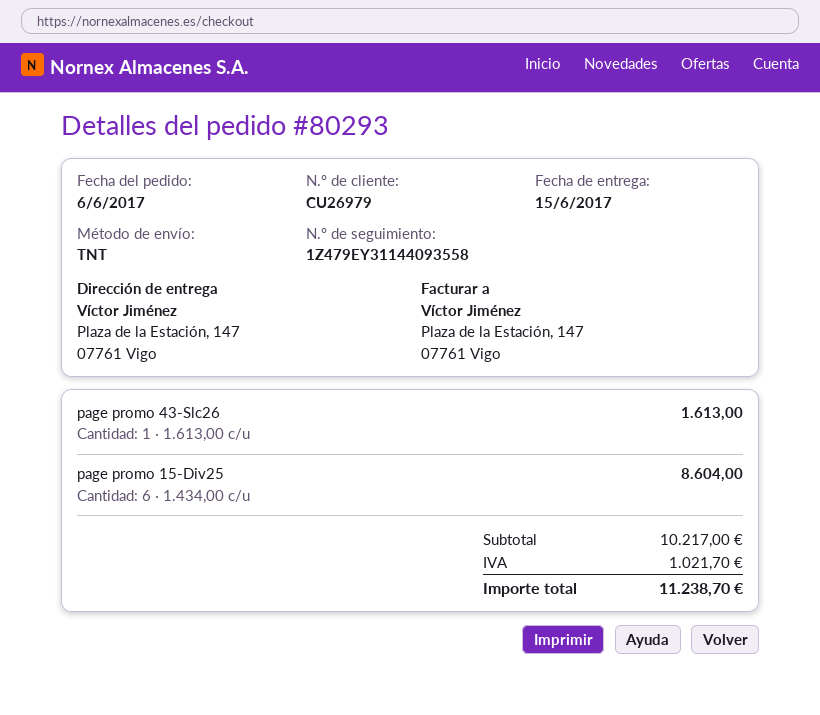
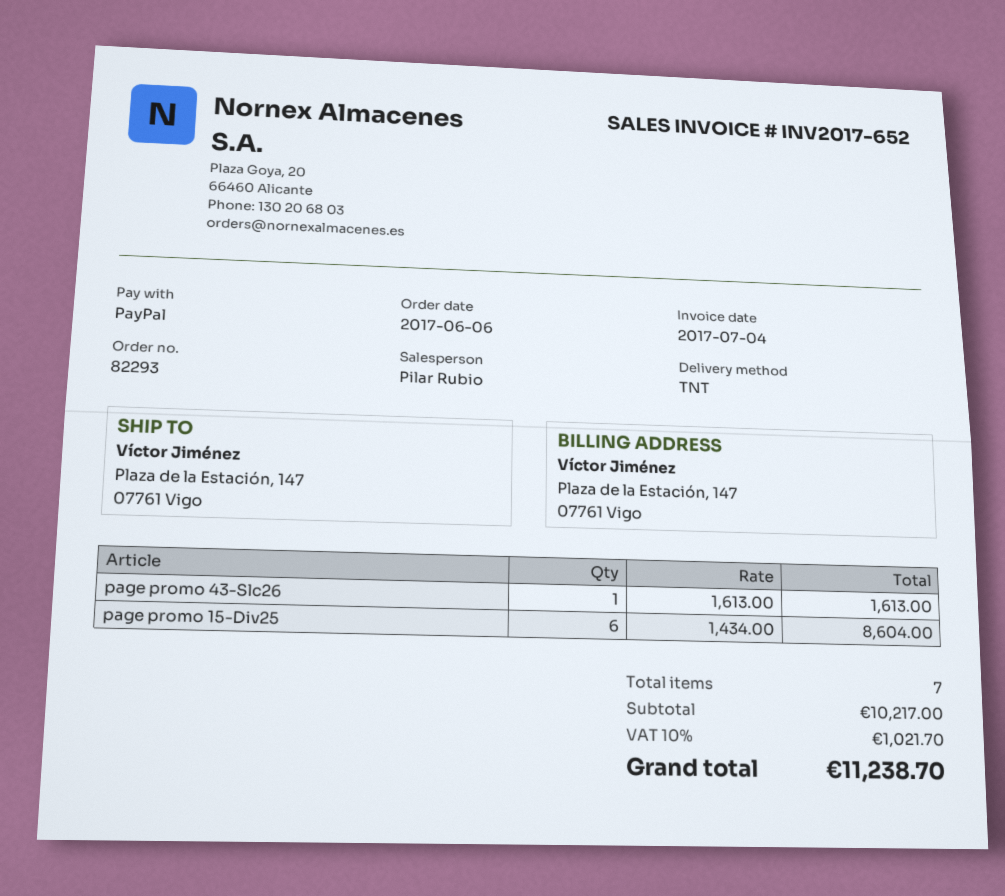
order number: 80293 -> 82293

